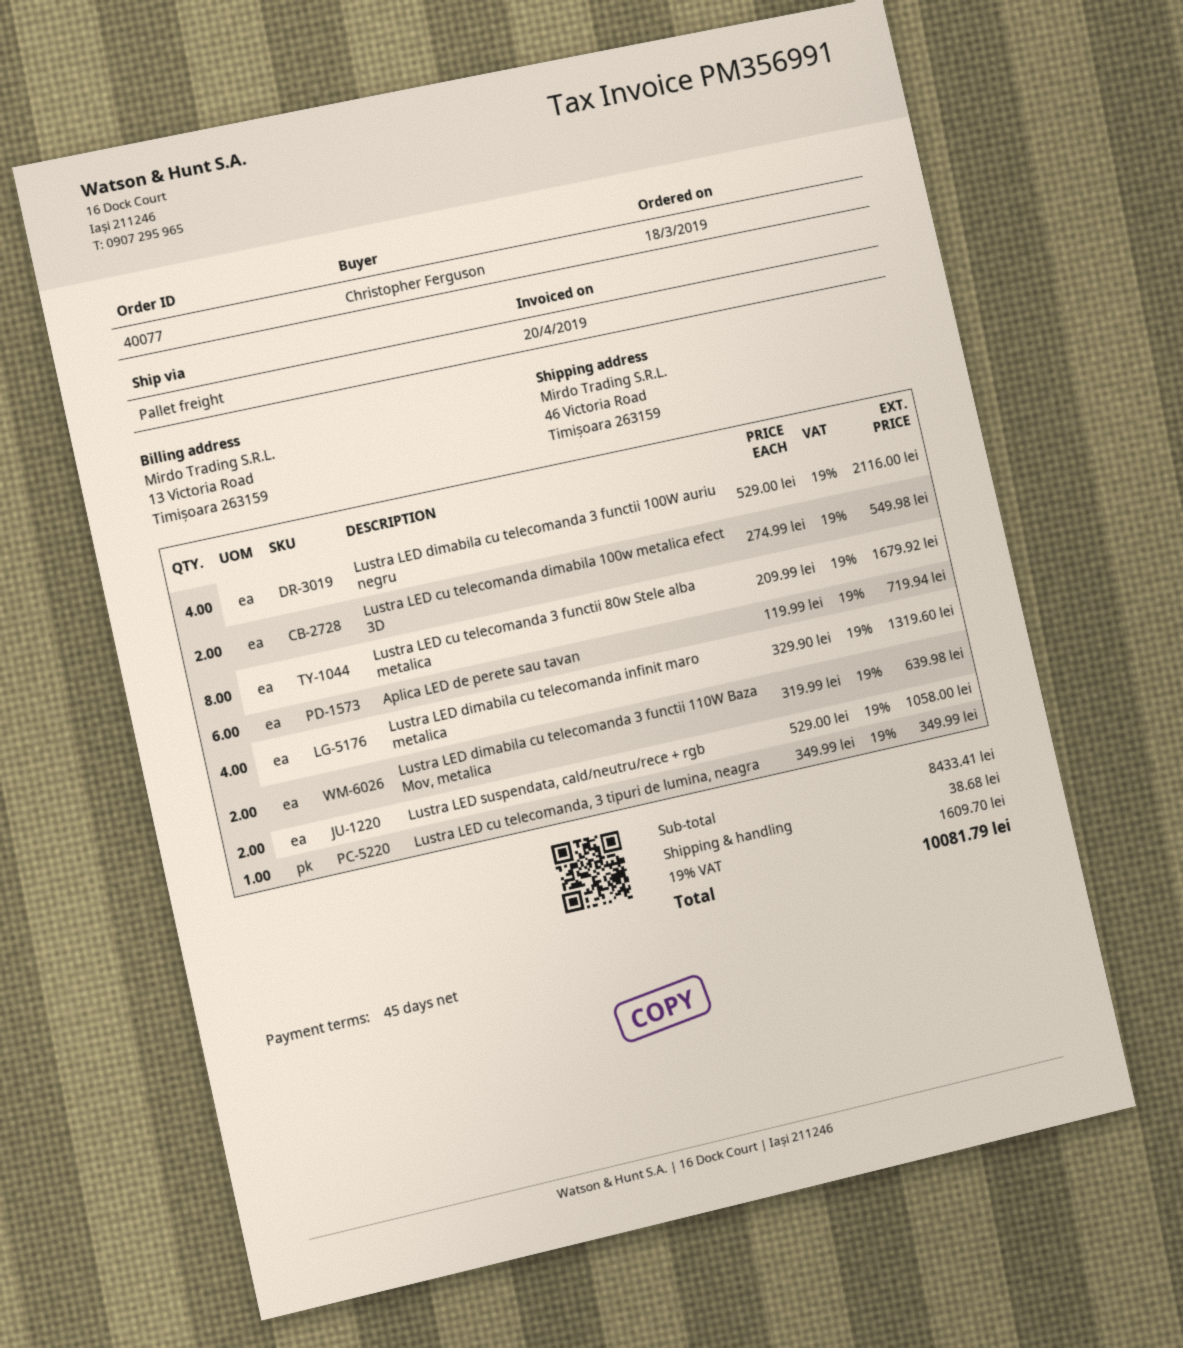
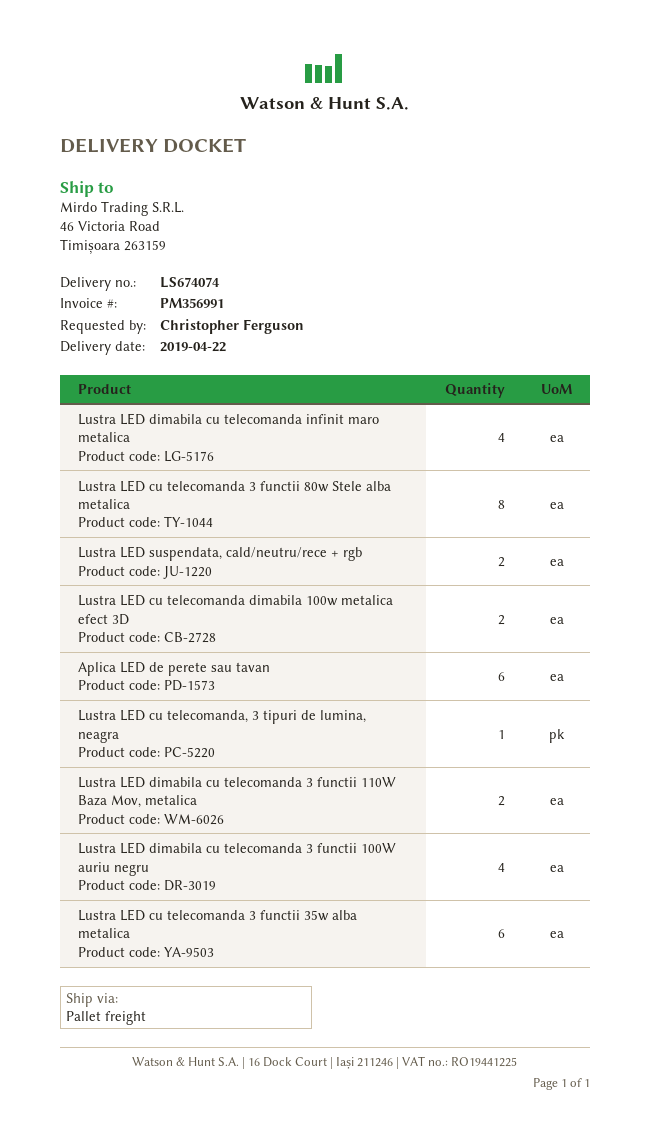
Lustra LED cu telecomanda 3 functii 35w alba metalica: none -> 6

